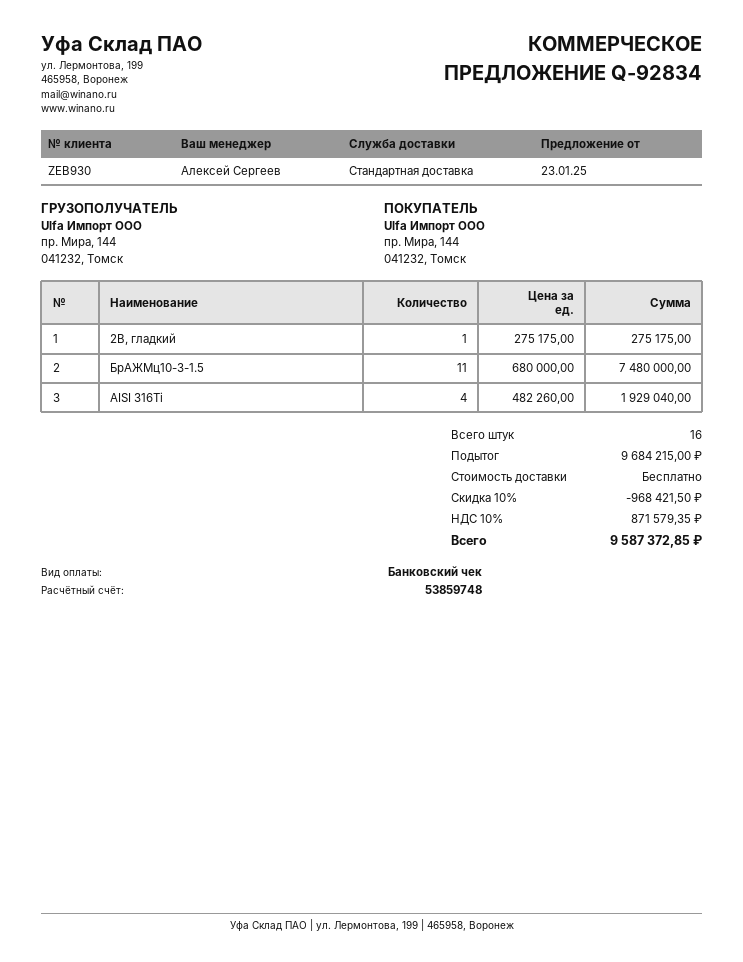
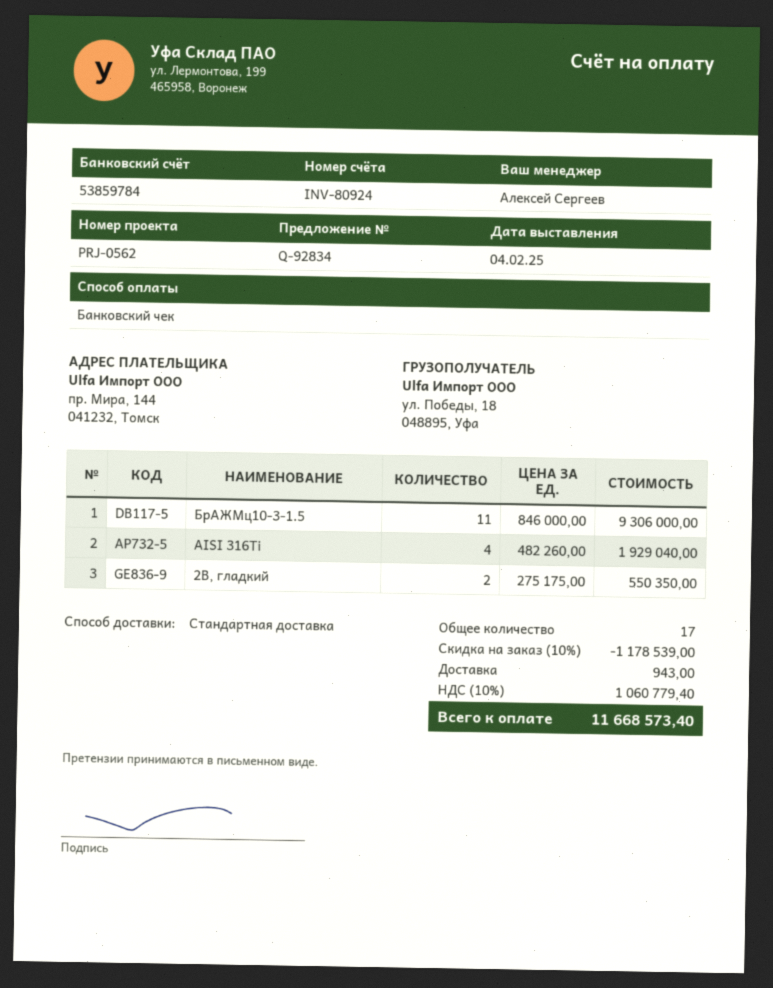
bank account: 53859748 -> 53859784
ship to: пр. Мира, 144, 041232, Томск -> ул. Победы, 18, 048895, Уфа
2B, гладкий: 1 x 275175.00 = 275175.00 -> 2 x 275175.00 = 550350.00
БрАЖМц10-3-1.5: 11 x 680000.00 = 7480000.00 -> 11 x 846000.00 = 9306000.00
total quantity: 16 -> 17
discount: 10% = 968421.50 -> 10% = 1178539.00
shipping: 0.00 -> 943.00
tax: 10% = 871579.35 -> 10% = 1060779.40
total: 9587372.85 -> 11668573.40

